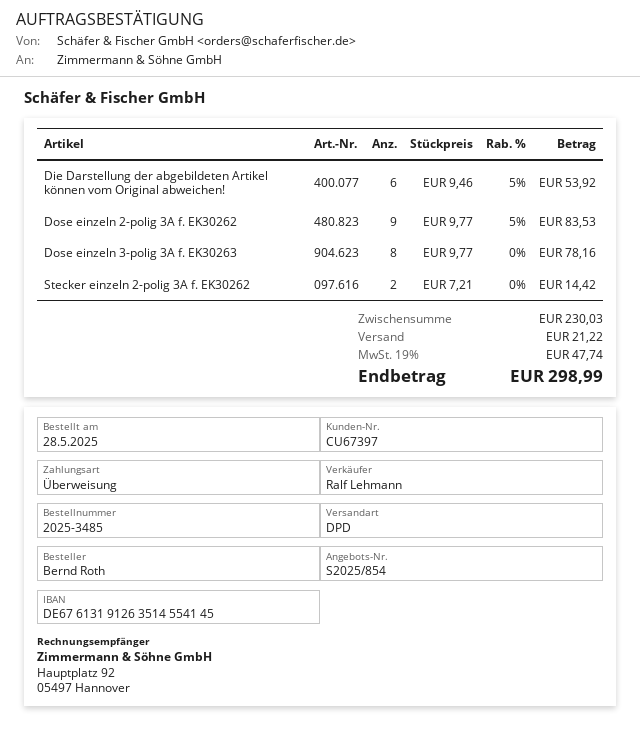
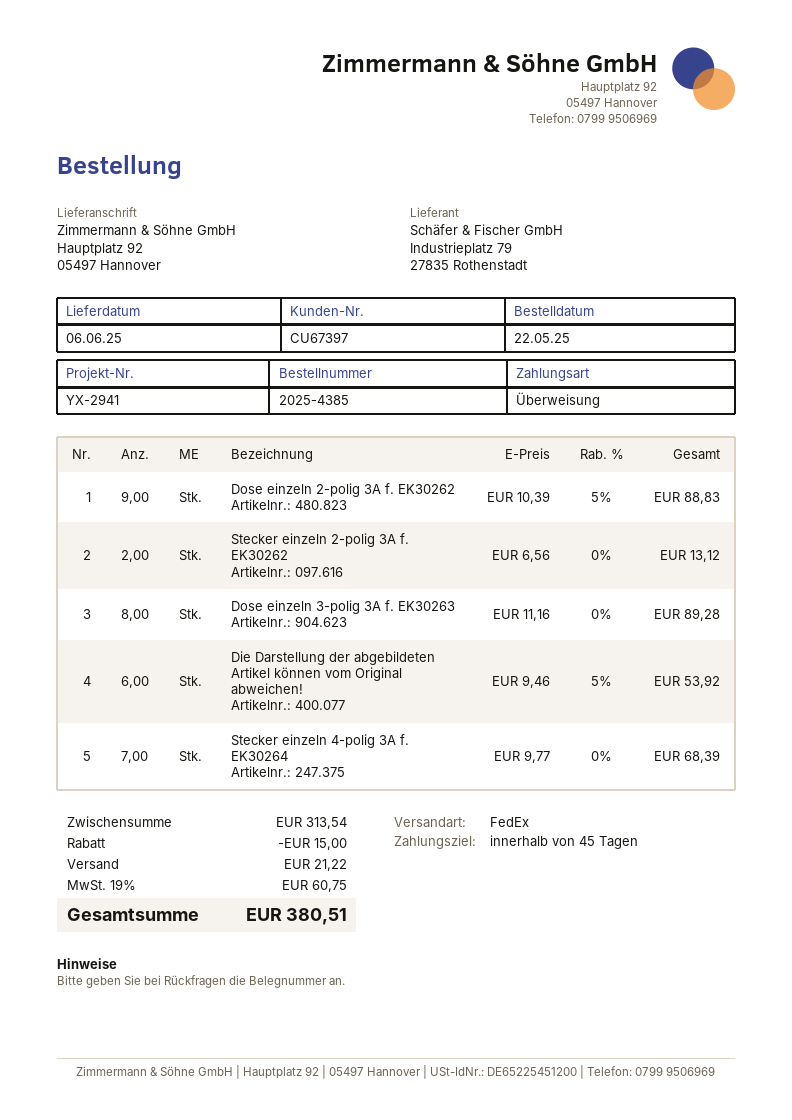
order number: 2025-3485 -> 2025-4385
order date: 2025-05-28 -> 2025-05-22
shipping method: DPD -> FedEx
Dose einzeln 2-polig 3A f. EK30262: 9 x 9.77 - 5% = 83.53 -> 9 x 10.39 - 5% = 88.83
Dose einzeln 3-polig 3A f. EK30263: 8 x 9.77 = 78.16 -> 8 x 11.16 = 89.28
Stecker einzeln 2-polig 3A f. EK30262: 2 x 7.21 = 14.42 -> 2 x 6.56 = 13.12
Stecker einzeln 4-polig 3A f. EK30264: none -> 7 x 9.77 = 68.39
subtotal: 230.03 -> 313.54
discount: none -> 15.00
tax: 19% = 47.74 -> 19% = 60.75
total: 298.99 -> 380.51

